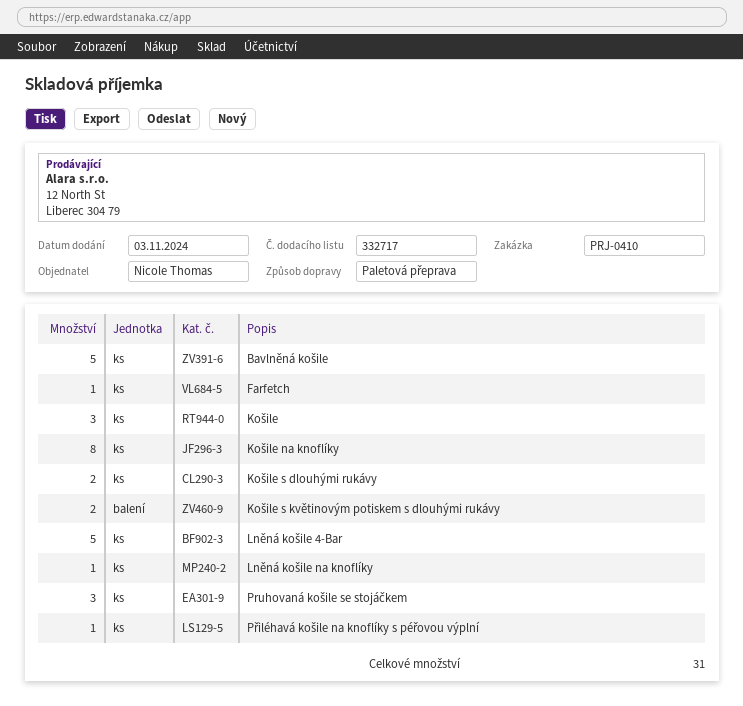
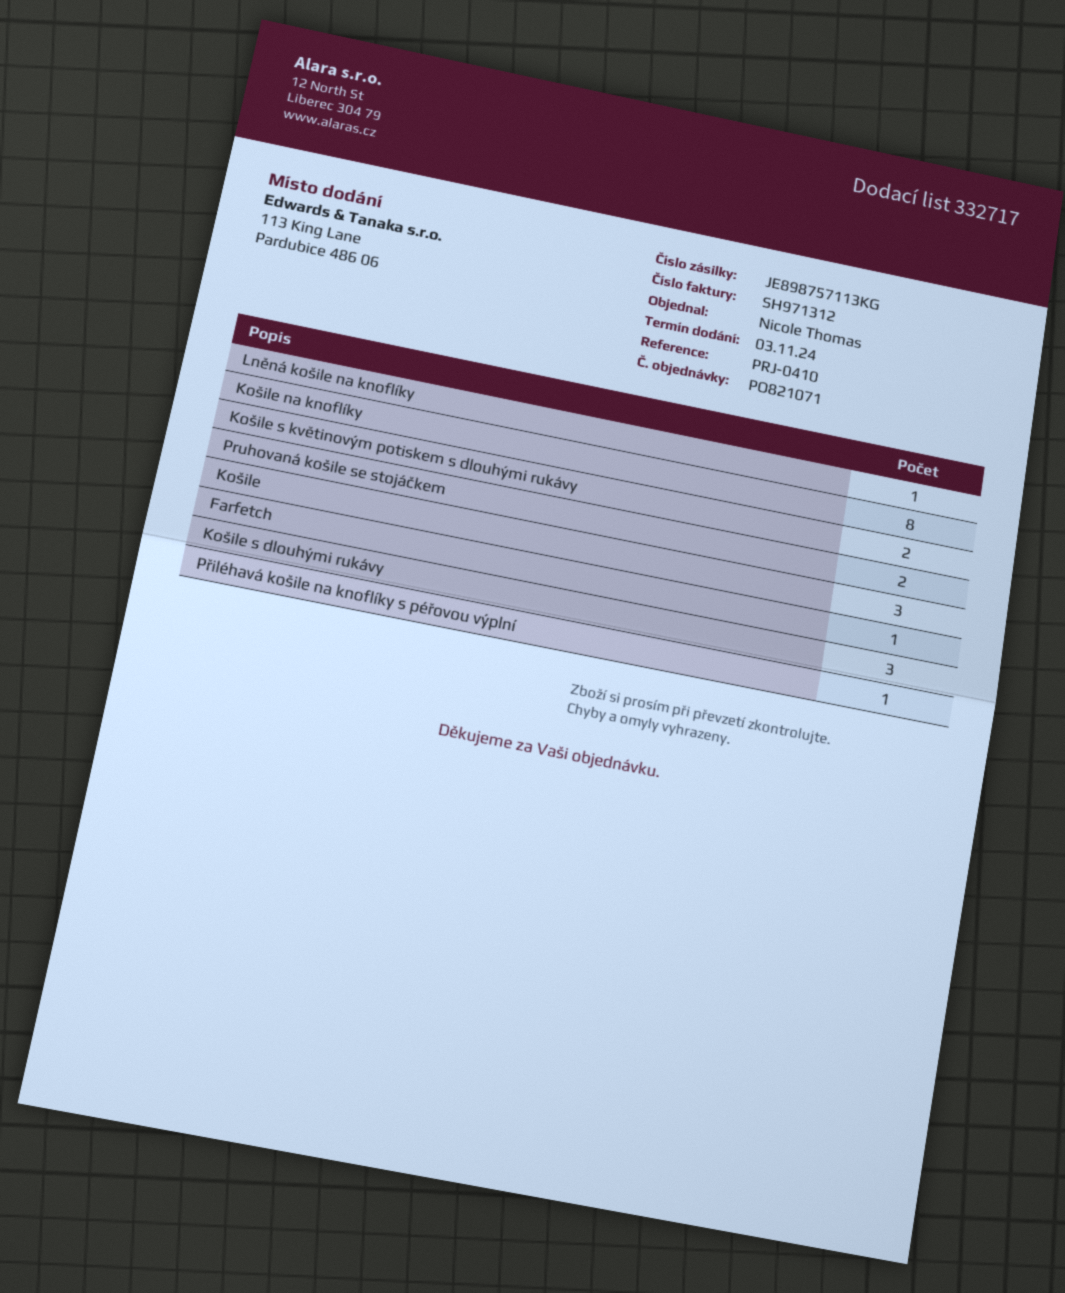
Bavlněná košile: 5 -> none
Košile s dlouhými rukávy: 2 -> 3
Lněná košile 4-Bar: 5 -> none
Pruhovaná košile se stojáčkem: 3 -> 2

